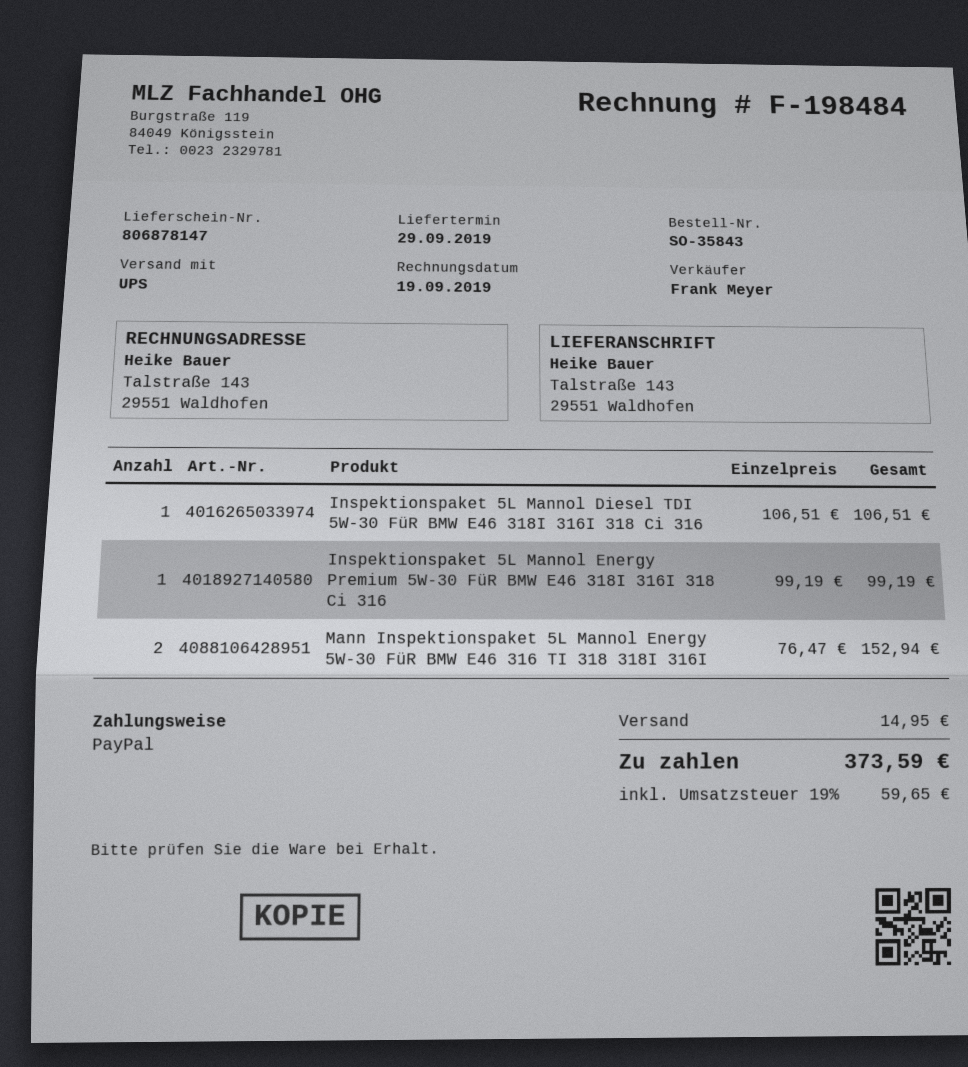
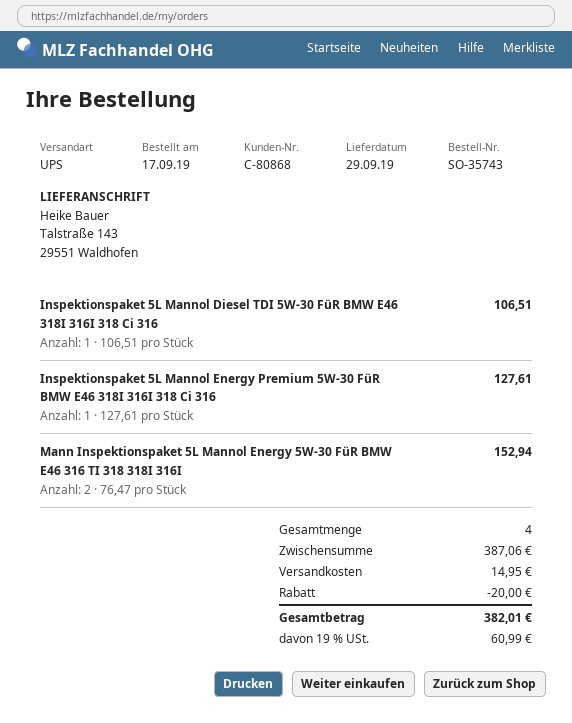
order number: SO-35843 -> SO-35743
Inspektionspaket 5L Mannol Energy Premium 5W-30 FüR BMW E46 318I 316I 318 Ci 316: 1 x 99.19 = 99.19 -> 1 x 127.61 = 127.61
discount: none -> 20.00
tax: 19% = 59.65 -> 19% = 60.99
total: 373.59 -> 382.01

